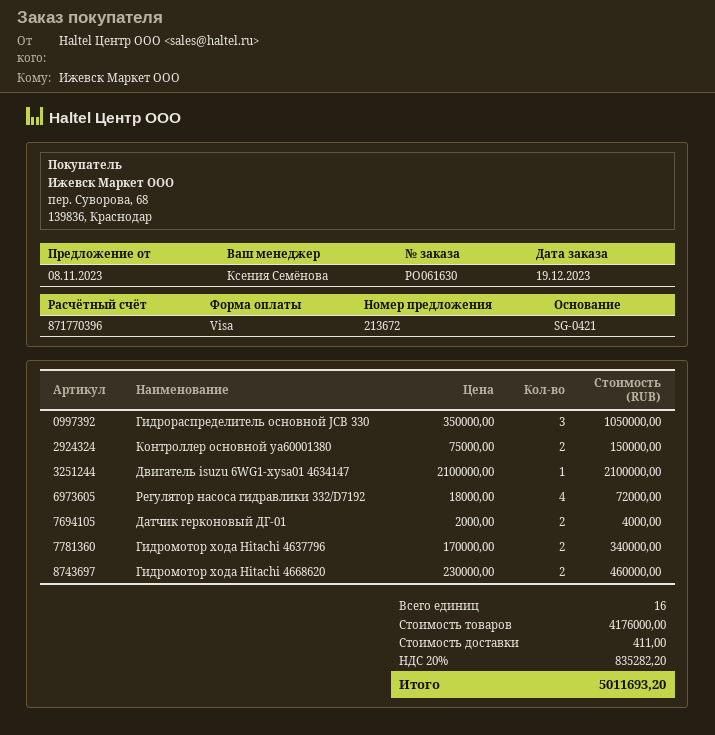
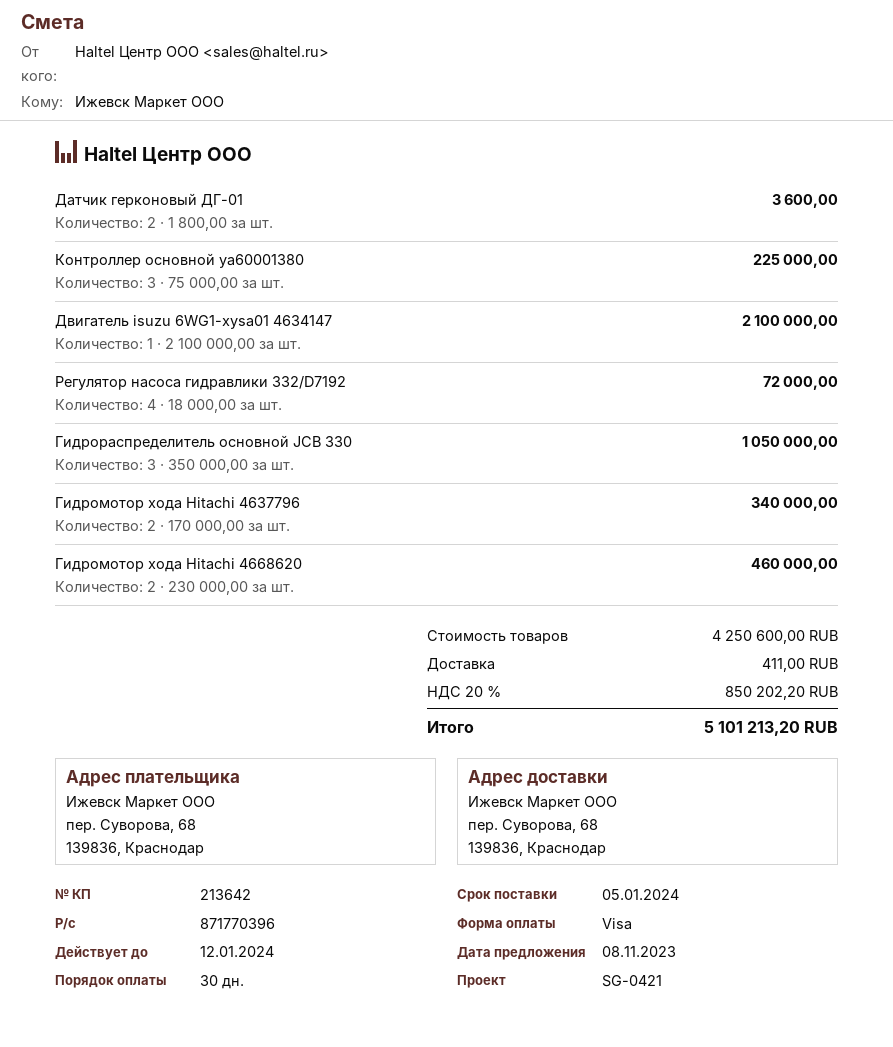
quote number: 213672 -> 213642
Контроллер основной ya60001380: 2 x 75000.00 = 150000.00 -> 3 x 75000.00 = 225000.00
Датчик герконовый ДГ-01: 2 x 2000.00 = 4000.00 -> 2 x 1800.00 = 3600.00
subtotal: 4176000.00 -> 4250600.00
tax: 20% = 835282.20 -> 20% = 850202.20
total: 5011693.20 -> 5101213.20

